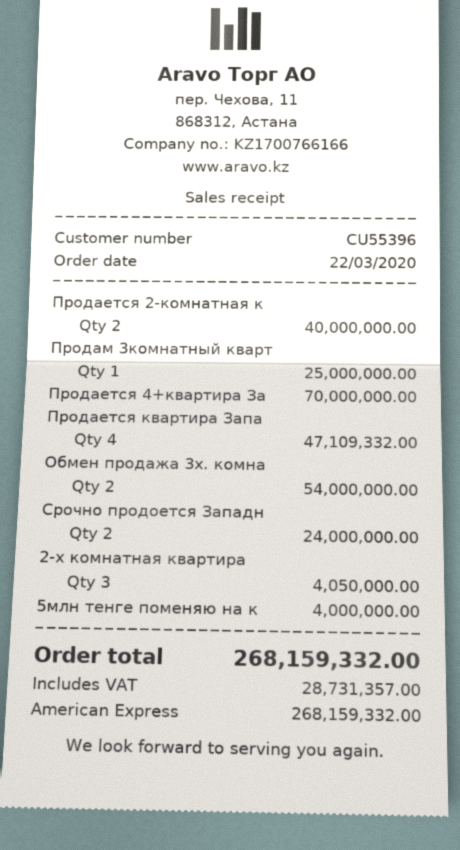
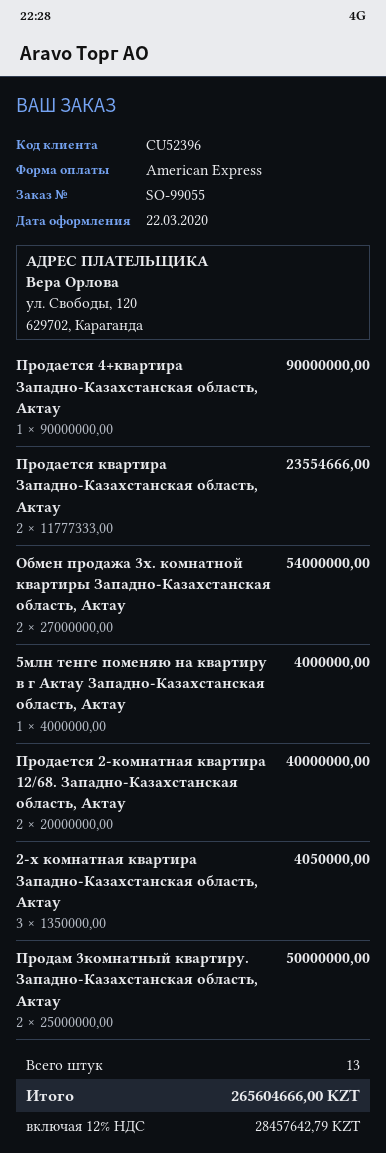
customer number: CU55396 -> CU52396
Продам 3комнатный кварт: 1 for 25000000.00 -> 2 for 50000000.00
Продается 4+квартира За: 1 for 70000000.00 -> 1 for 90000000.00
Продается квартира Запа: 4 for 47109332.00 -> 2 for 23554666.00
Срочно продоется Западн: 2 for 24000000.00 -> none
tax: 28731357.00 -> 28457642.79
total: 268159332.00 -> 265604666.00

